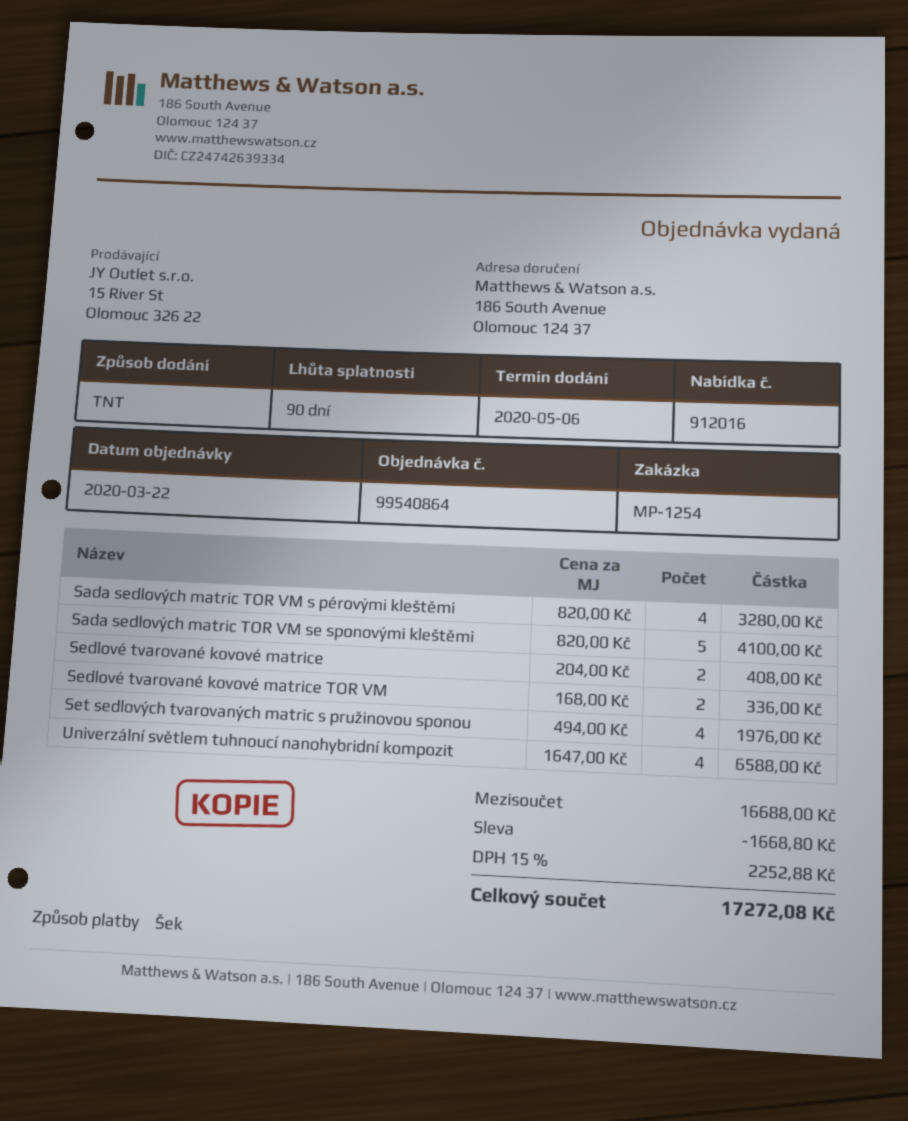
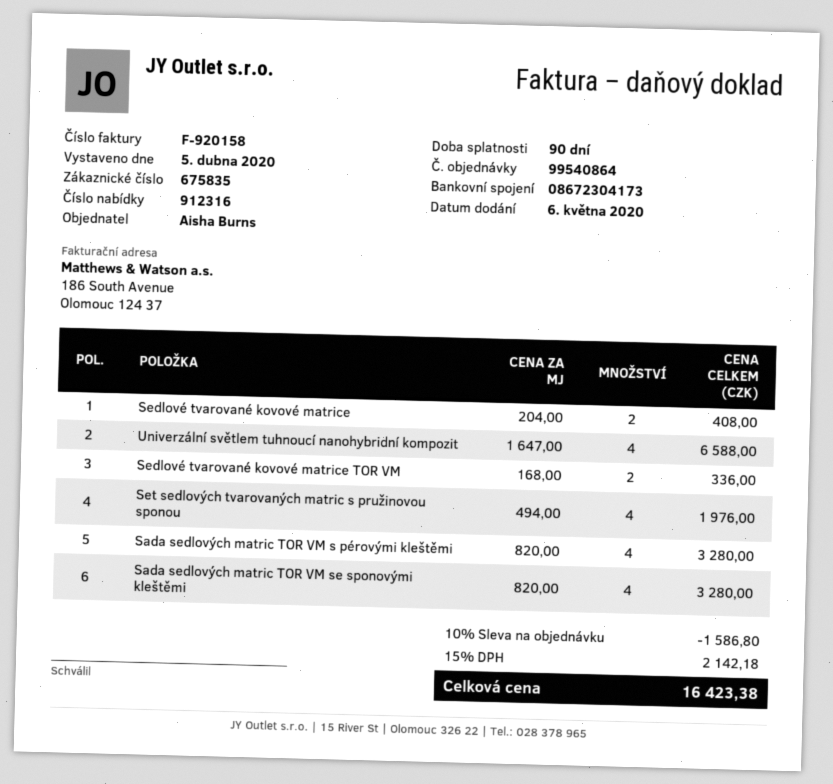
quote number: 912016 -> 912316
Sada sedlových matric TOR VM se sponovými kleštěmi: 5 x 820.00 = 4100.00 -> 4 x 820.00 = 3280.00
discount: 1668.80 -> 1586.80
tax: 15% = 2252.88 -> 15% = 2142.18
total: 17272.08 -> 16423.38

